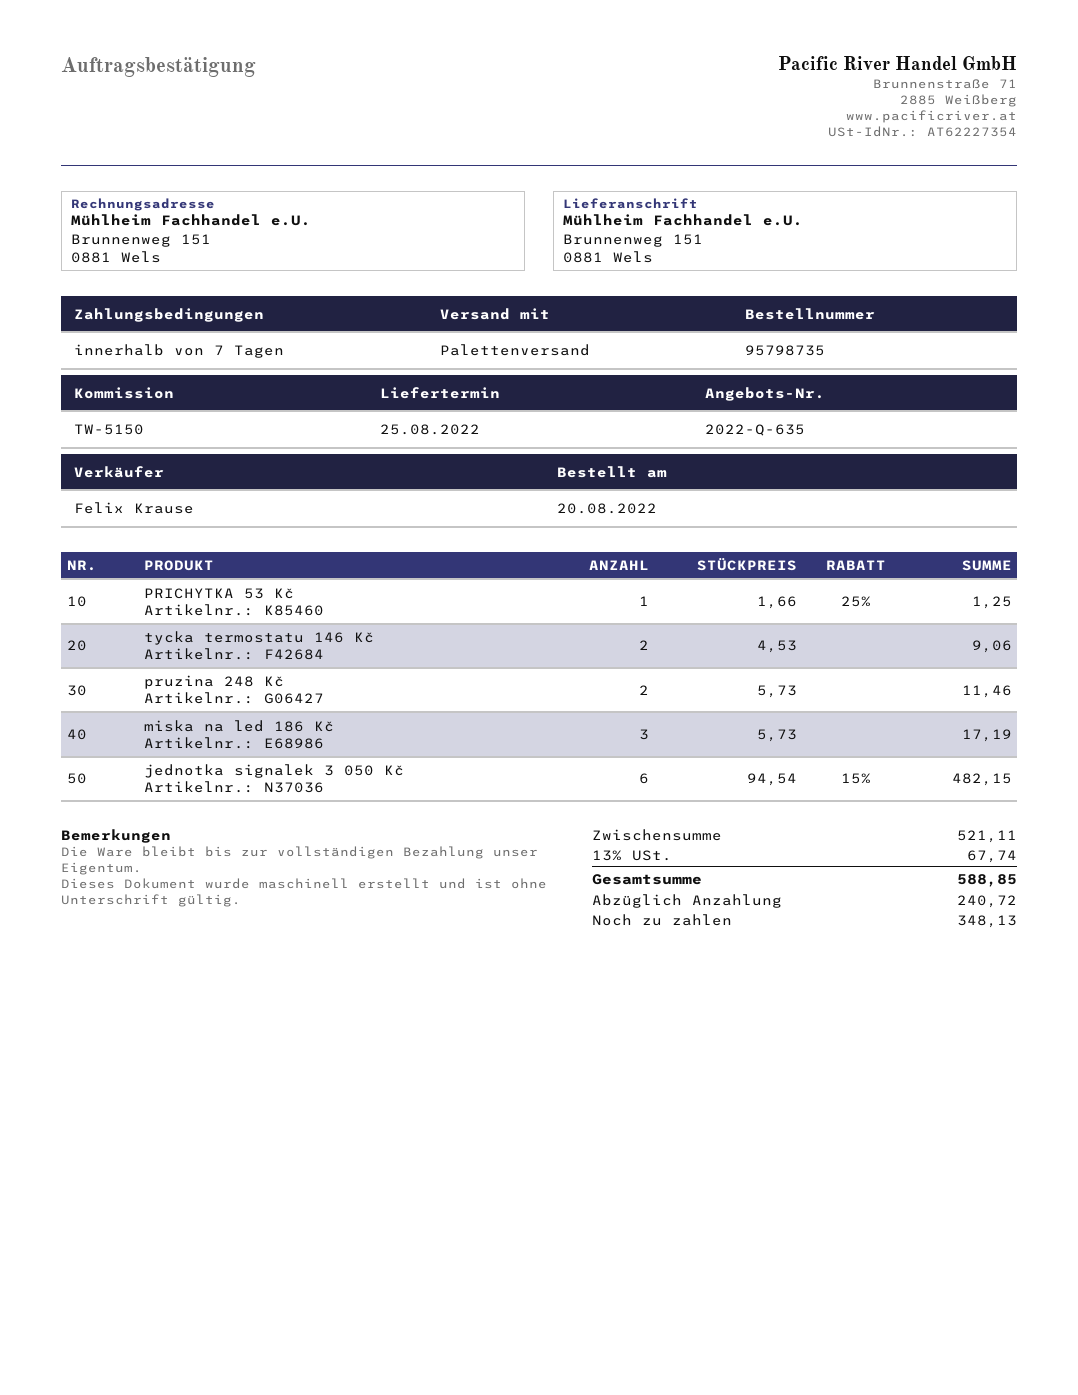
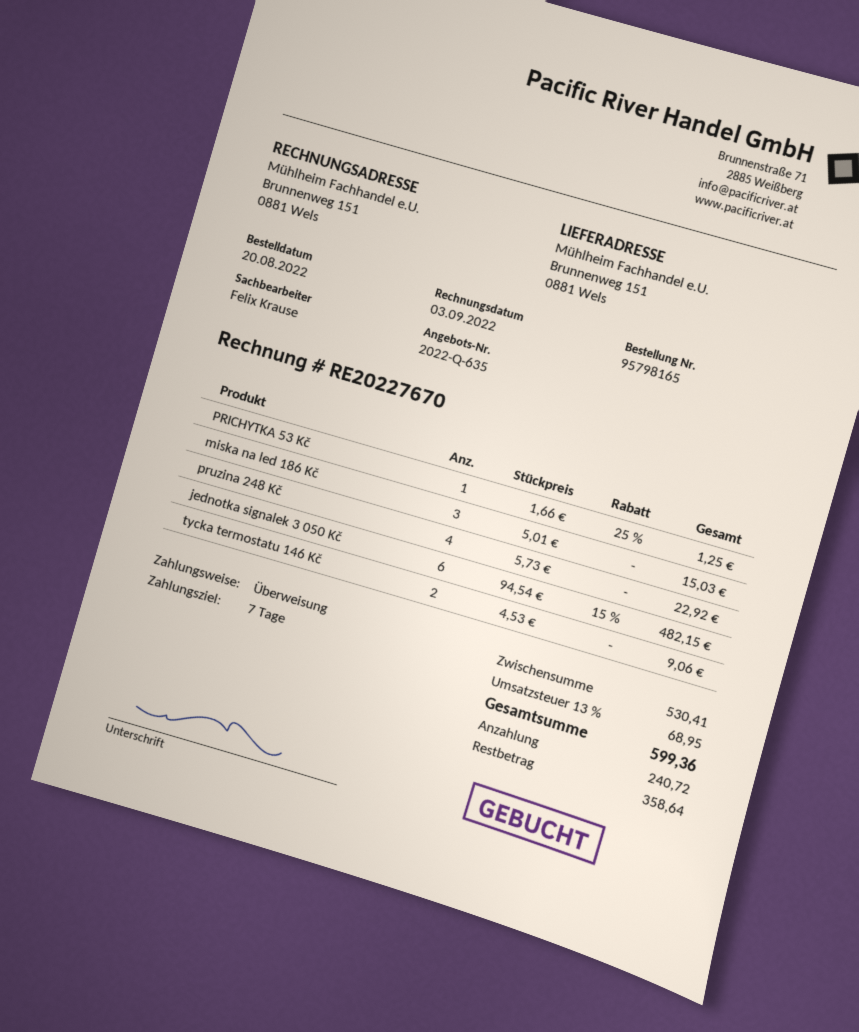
order number: 95798735 -> 95798165
pruzina 248 Kč: 2 x 5.73 = 11.46 -> 4 x 5.73 = 22.92
miska na led 186 Kč: 3 x 5.73 = 17.19 -> 3 x 5.01 = 15.03
subtotal: 521.11 -> 530.41
tax: 13% = 67.74 -> 13% = 68.95
total: 588.85 -> 599.36
balance: 348.13 -> 358.64

